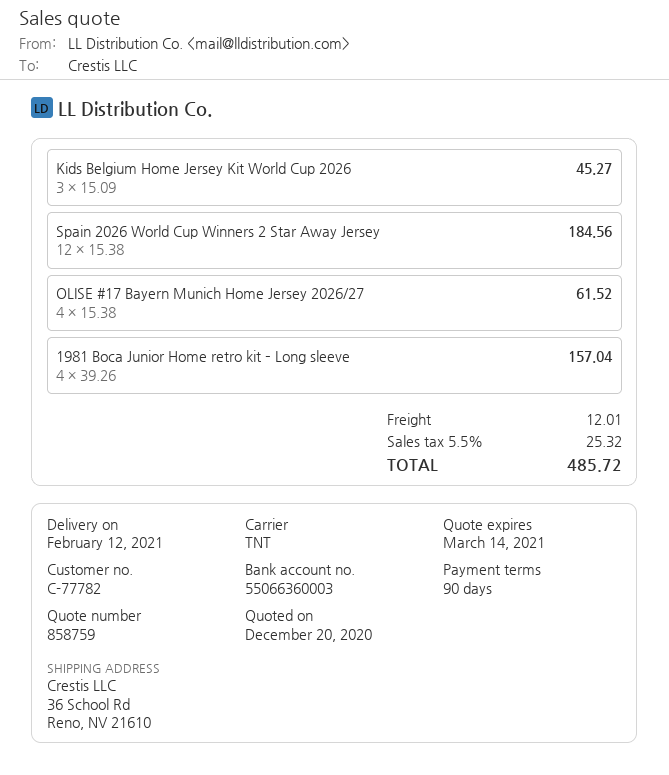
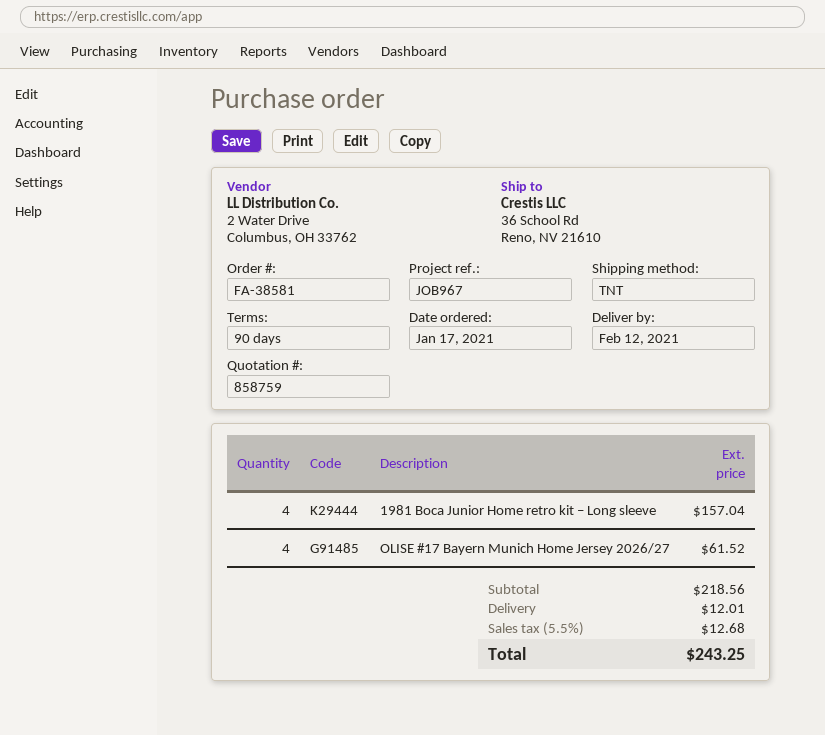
Kids Belgium Home Jersey Kit World Cup 2026: 3 for 45.27 -> none
Spain 2026 World Cup Winners 2 Star Away Jersey: 12 for 184.56 -> none
tax: 5.5% = 25.32 -> 5.5% = 12.68
total: 485.72 -> 243.25

